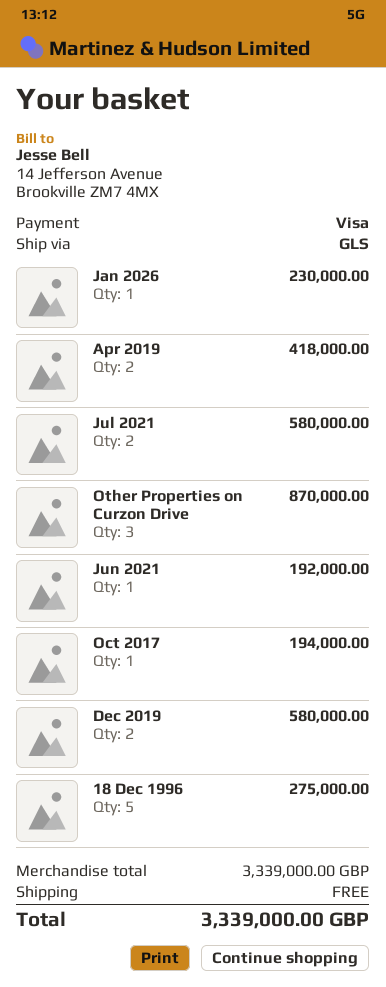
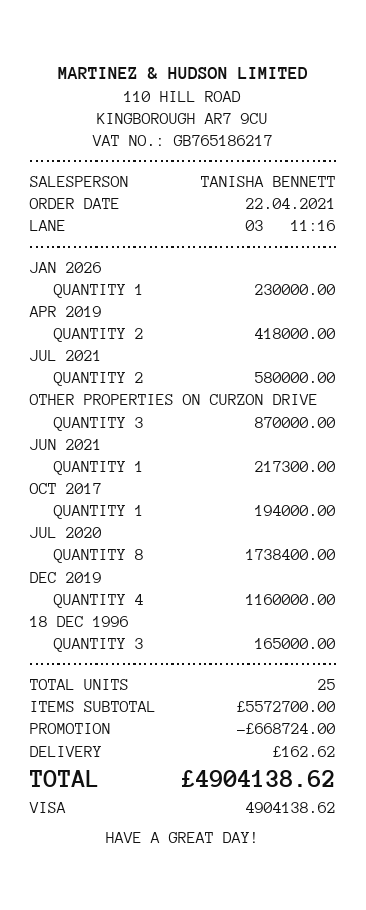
Jun 2021: 1 for 192000.00 -> 1 for 217300.00
Dec 2019: 2 for 580000.00 -> 4 for 1160000.00
18 Dec 1996: 5 for 275000.00 -> 3 for 165000.00
JUL 2020: none -> 8 for 1738400.00
subtotal: 3339000.00 -> 5572700.00
discount: none -> 668724.00
shipping: 0.00 -> 162.62
total: 3339000.00 -> 4904138.62

